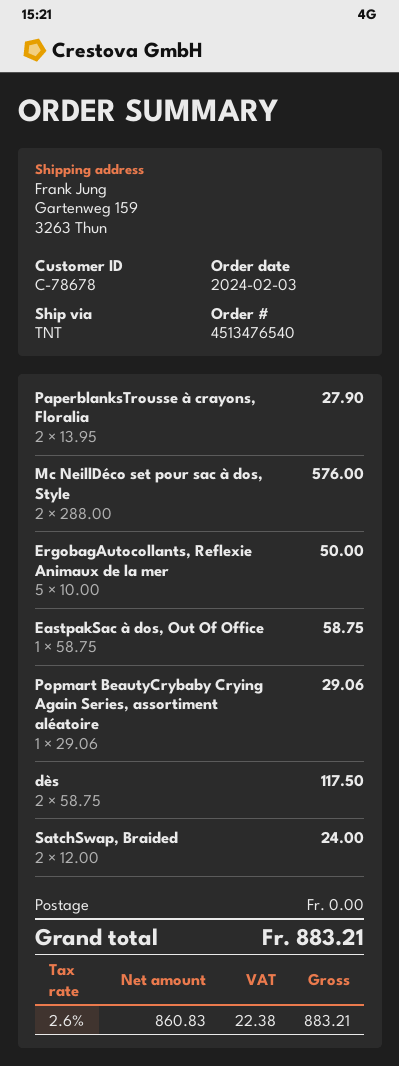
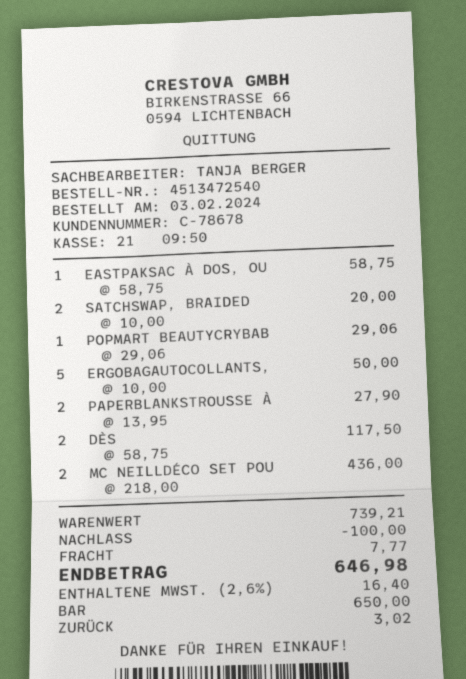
order number: 4513476540 -> 4513472540
Mc NeillDéco set pour sac à dos, Style: 2 x 288.00 = 576.00 -> 2 x 218.00 = 436.00
SatchSwap, Braided: 2 x 12.00 = 24.00 -> 2 x 10.00 = 20.00
discount: none -> 100.00
shipping: 0.00 -> 7.77
tax: 2.6% = 22.38 -> 2.6% = 16.40
total: 883.21 -> 646.98

